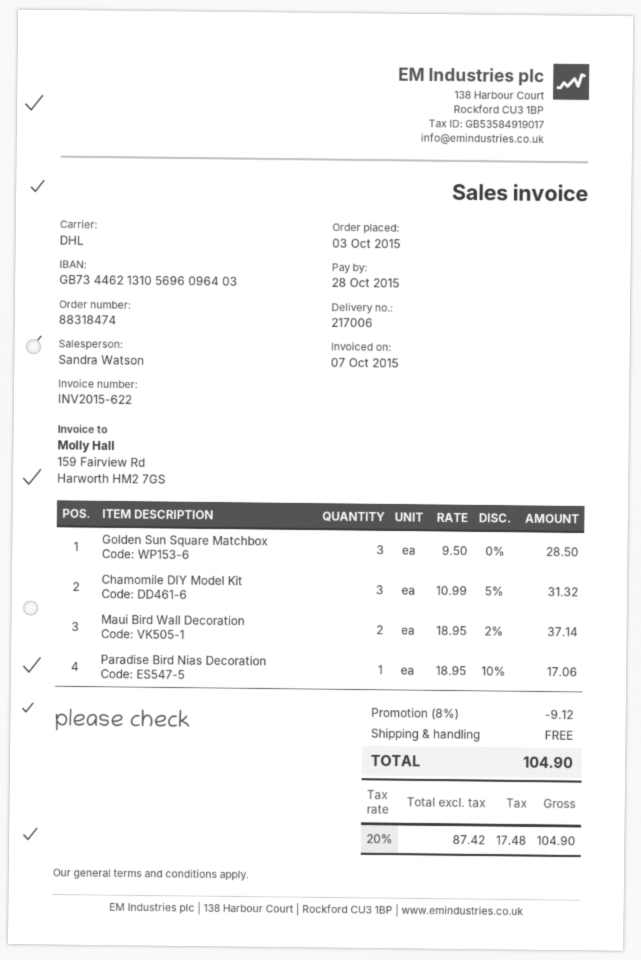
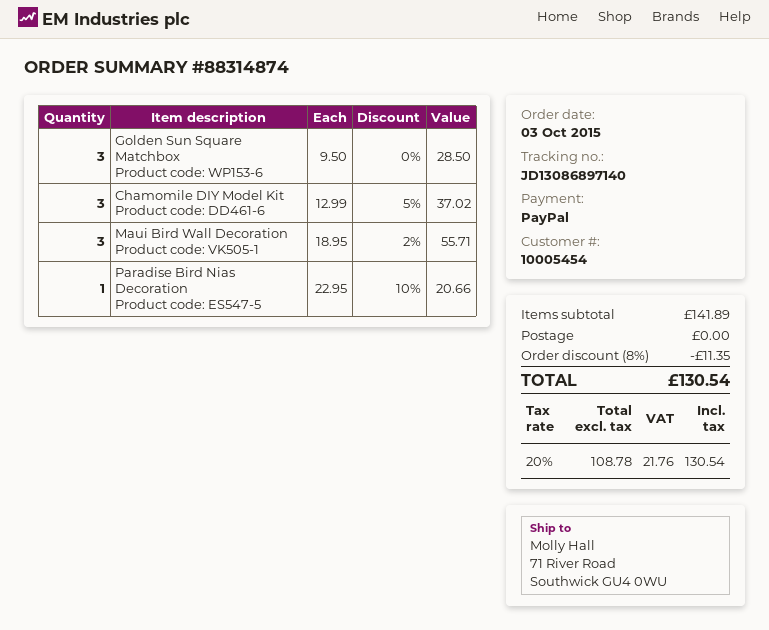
order number: 88318474 -> 88314874
Chamomile DIY Model Kit: 3 x 10.99 - 5% = 31.32 -> 3 x 12.99 - 5% = 37.02
Maui Bird Wall Decoration: 2 x 18.95 - 2% = 37.14 -> 3 x 18.95 - 2% = 55.71
Paradise Bird Nias Decoration: 1 x 18.95 - 10% = 17.06 -> 1 x 22.95 - 10% = 20.66
discount: 8% = 9.12 -> 8% = 11.35
net: 87.42 -> 108.78
tax: 20% = 17.48 -> 20% = 21.76
total: 104.90 -> 130.54

